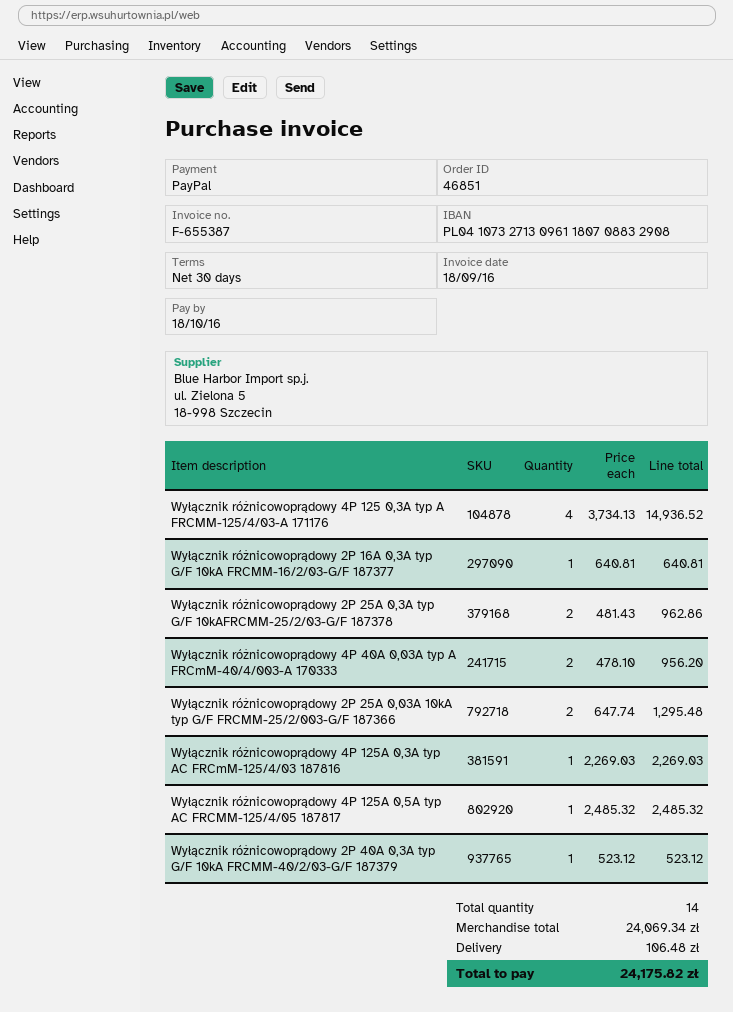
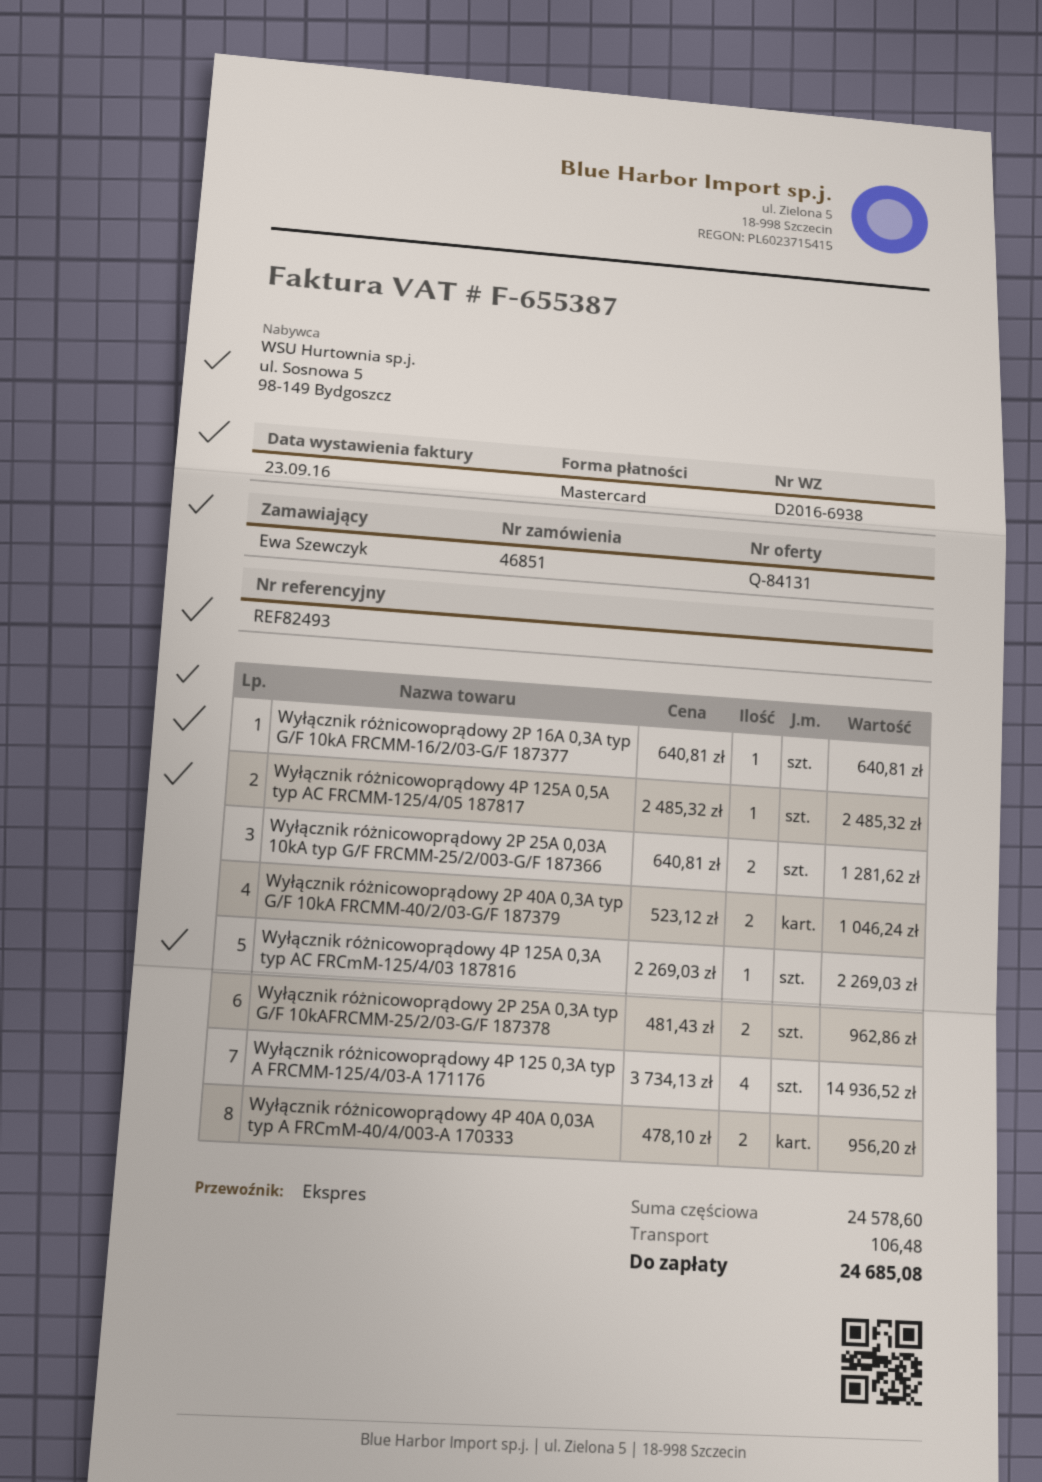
invoice date: 2016-09-18 -> 2016-09-23
payment method: PayPal -> Mastercard
Wyłącznik różnicowoprądowy 2P 25A 0,03A 10kA typ G/F FRCMM-25/2/003-G/F 187366: 2 x 647.74 = 1295.48 -> 2 x 640.81 = 1281.62
Wyłącznik różnicowoprądowy 2P 40A 0,3A typ G/F 10kA FRCMM-40/2/03-G/F 187379: 1 x 523.12 = 523.12 -> 2 x 523.12 = 1046.24
subtotal: 24069.34 -> 24578.60
total: 24175.82 -> 24685.08

